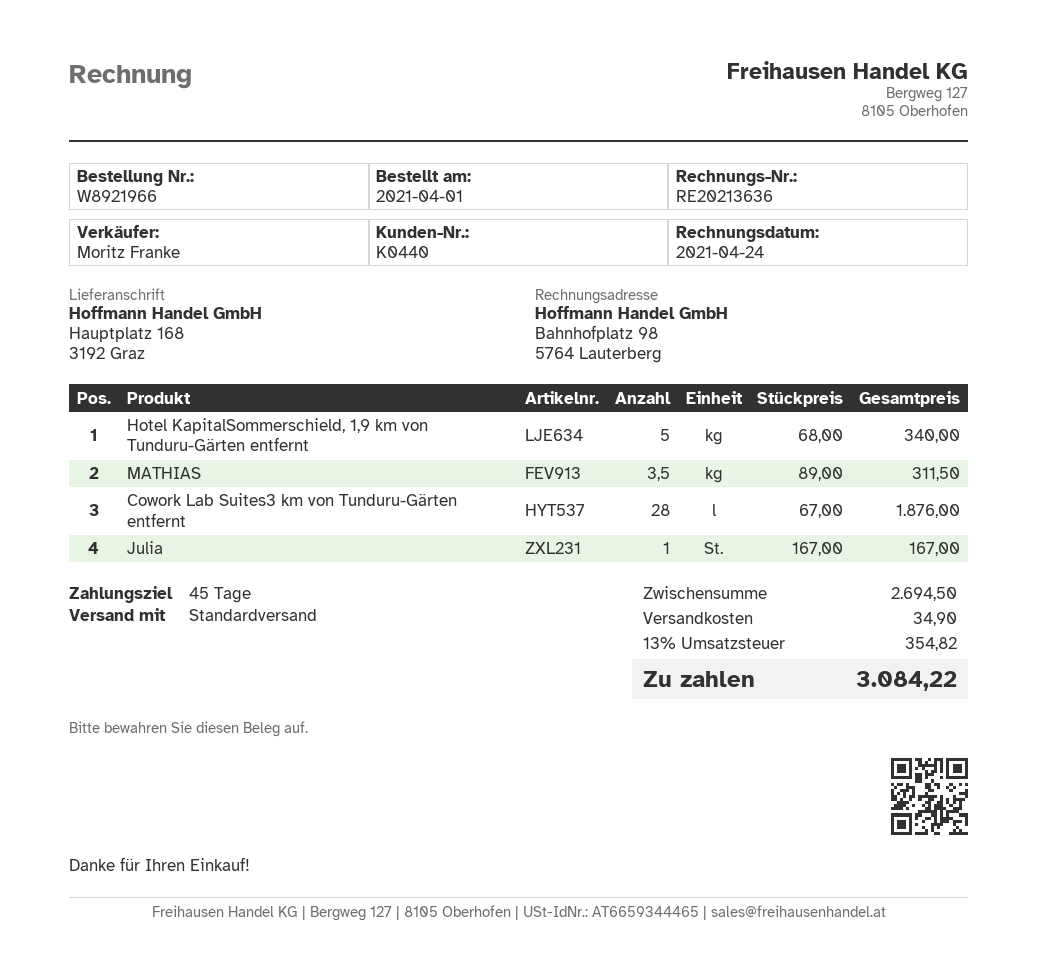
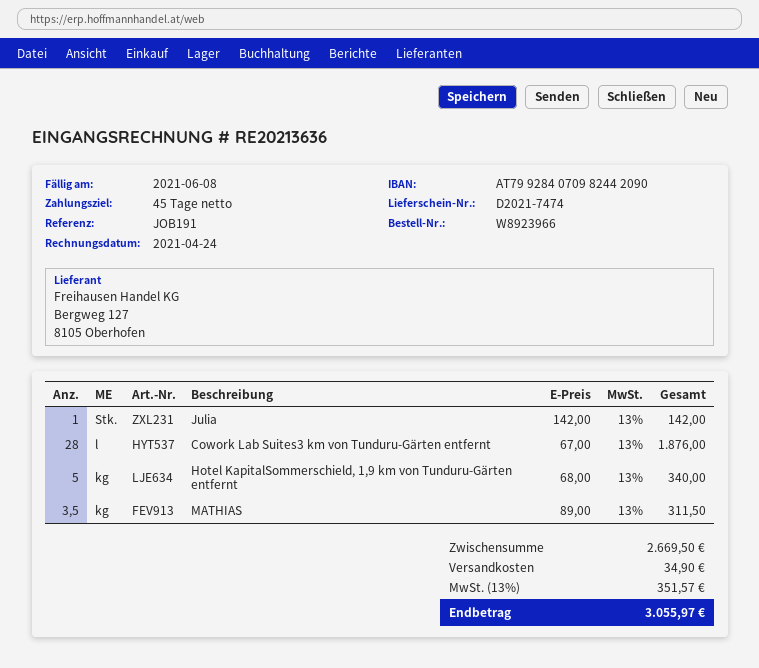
order number: W8921966 -> W8923966
Julia: 1 x 167.00 = 167.00 -> 1 x 142.00 = 142.00
subtotal: 2694.50 -> 2669.50
tax: 13% = 354.82 -> 13% = 351.57
total: 3084.22 -> 3055.97

